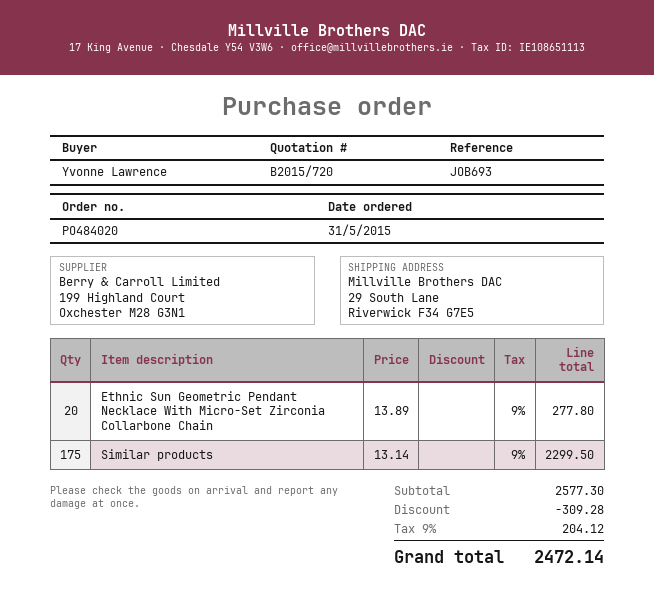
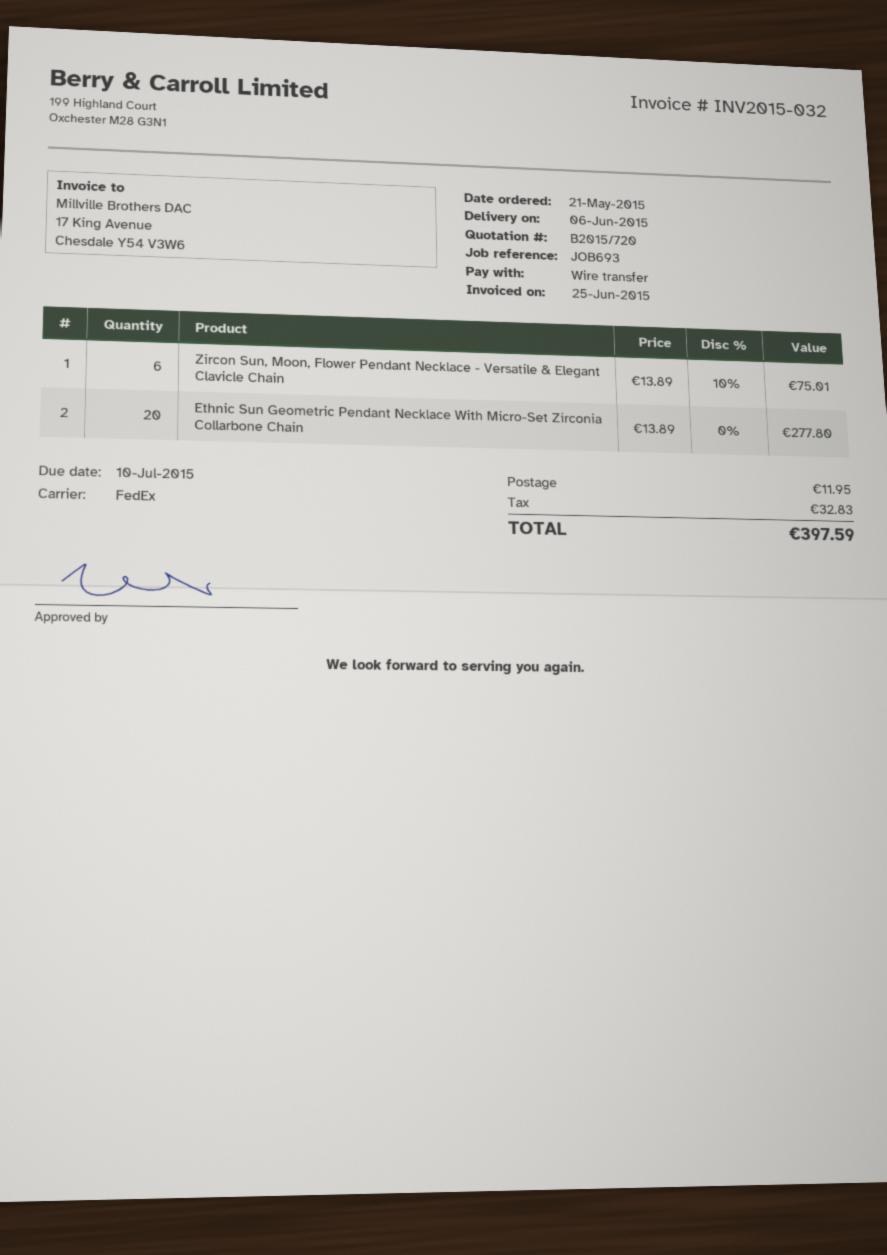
order date: 2015-05-31 -> 2015-05-21
Similar products: 175 x 13.14 = 2299.50 -> none
Zircon Sun, Moon, Flower Pendant Necklace - Versatile & Elegant Clavicle Chain: none -> 6 x 13.89 - 10% = 75.01
discount: 309.28 -> none
shipping: none -> 11.95
tax: 204.12 -> 32.83
total: 2472.14 -> 397.59

